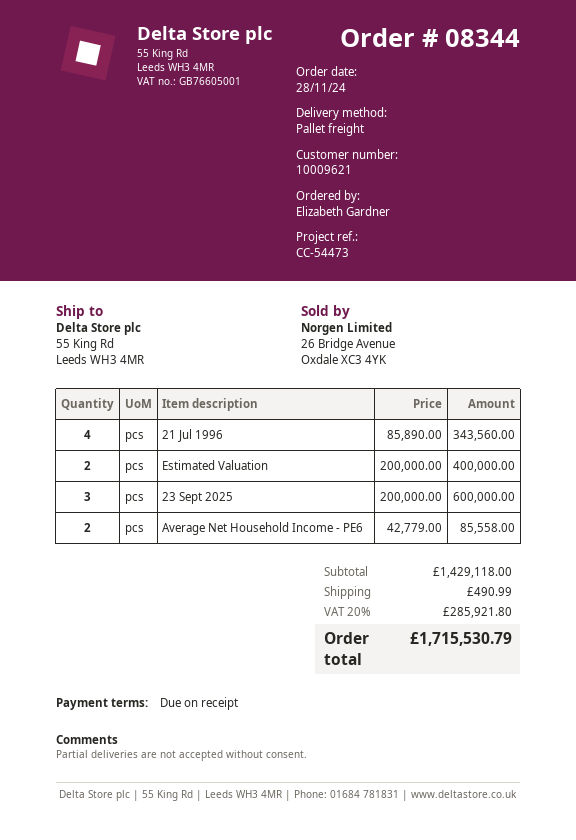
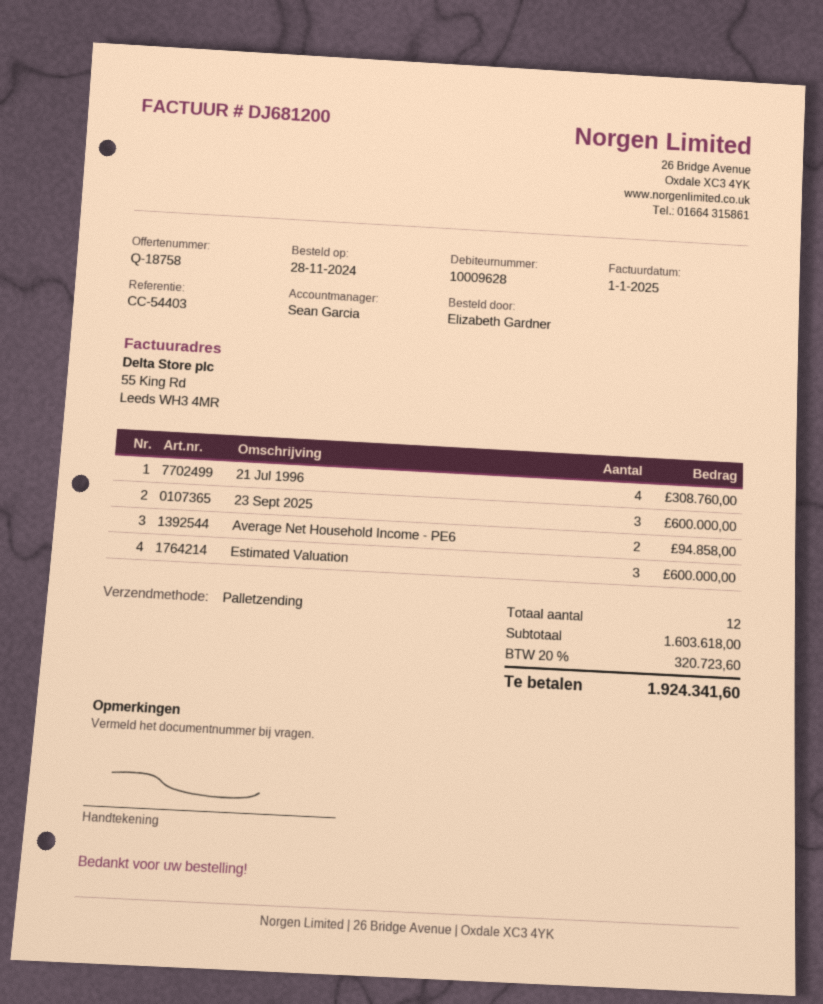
customer number: 10009621 -> 10009628
reference: CC-54473 -> CC-54403
21 Jul 1996: 4 for 343560.00 -> 4 for 308760.00
Estimated Valuation: 2 for 400000.00 -> 3 for 600000.00
Average Net Household Income - PE6: 2 for 85558.00 -> 2 for 94858.00
subtotal: 1429118.00 -> 1603618.00
shipping: 490.99 -> none
tax: 20% = 285921.80 -> 20% = 320723.60
total: 1715530.79 -> 1924341.60

